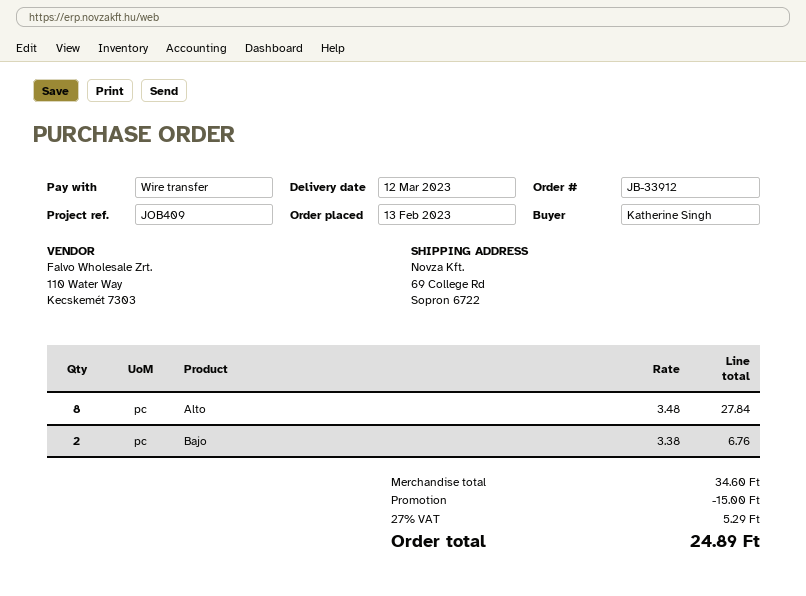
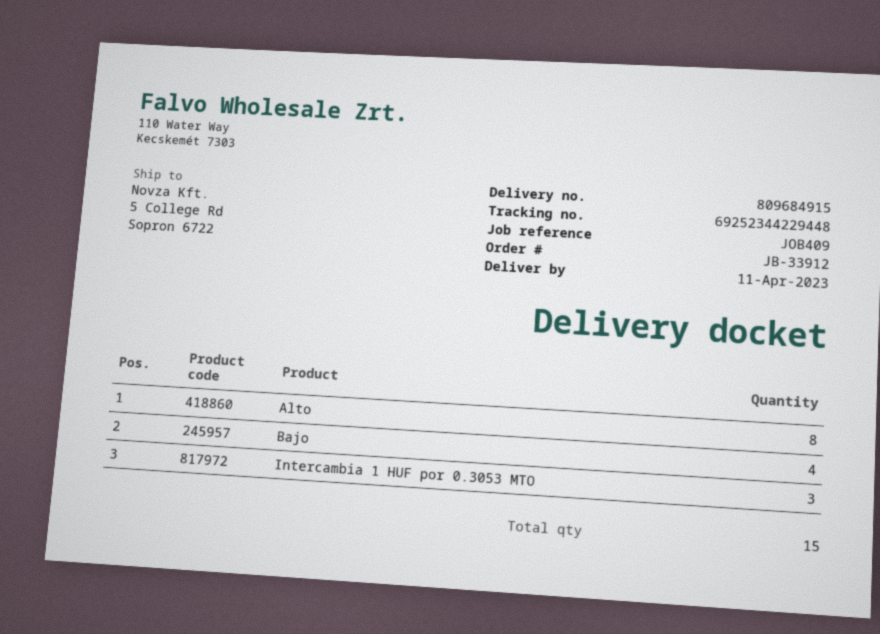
delivery date: 2023-03-12 -> 2023-04-11
ship to: 69 College Rd, Sopron 6722 -> 5 College Rd, Sopron 6722
Bajo: 2 -> 4
Intercambia 1 HUF por 0.3053 MTO: none -> 3

